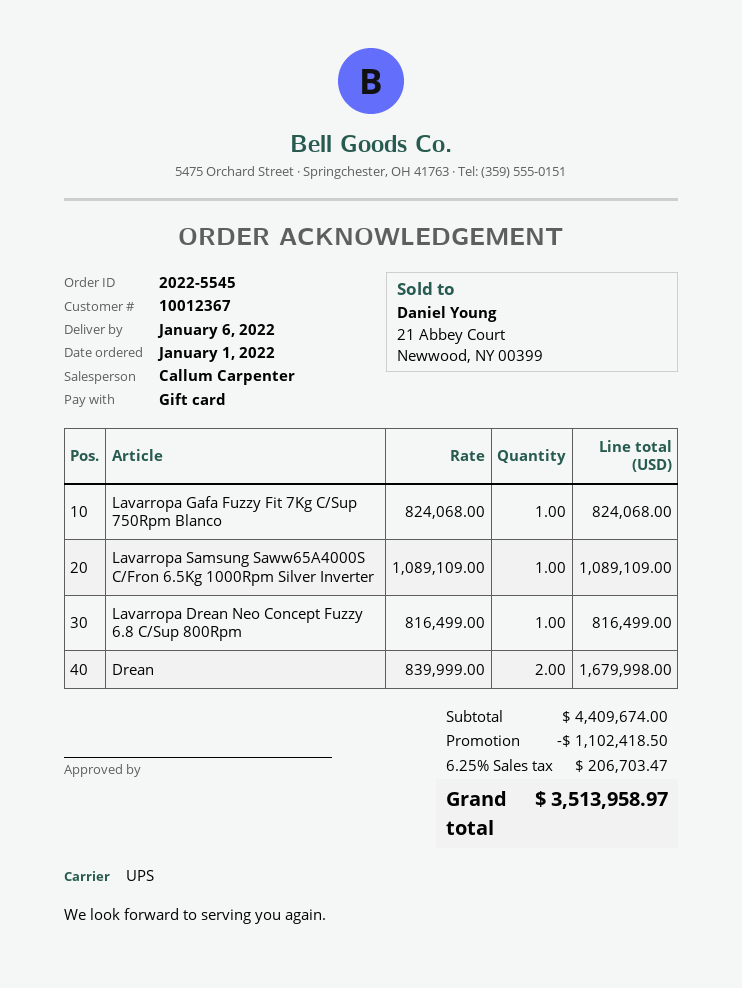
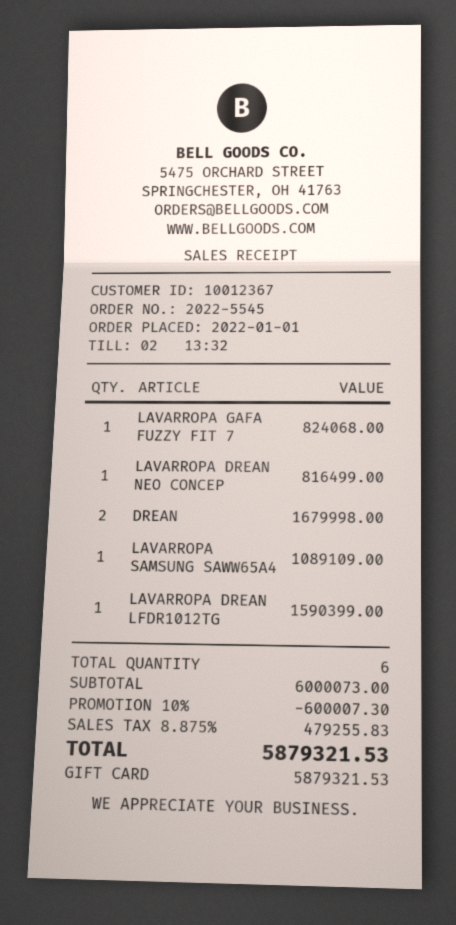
LAVARROPA DREAN LFDR1012TG: none -> 1 for 1590399.00
subtotal: 4409674.00 -> 6000073.00
discount: 1102418.50 -> 600007.30
tax: 6.25% = 206703.47 -> 8.875% = 479255.83
total: 3513958.97 -> 5879321.53

